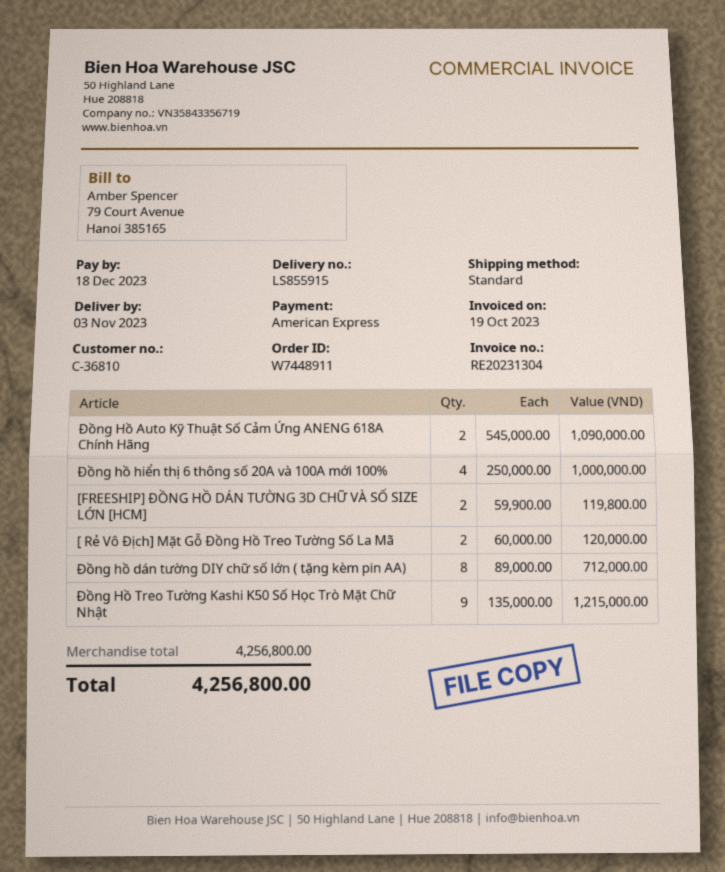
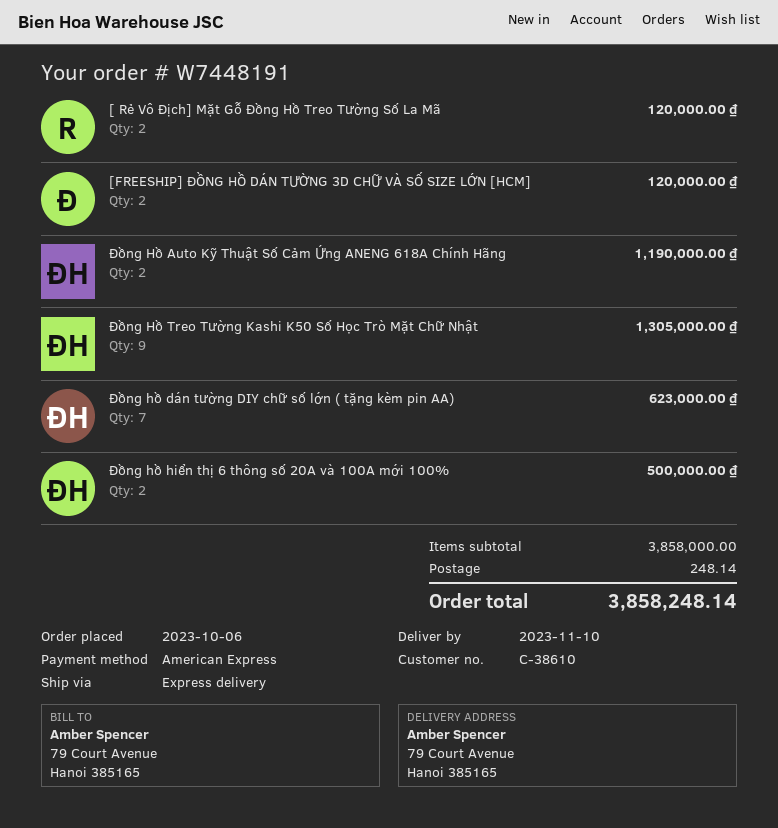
order number: W7448911 -> W7448191
delivery date: 2023-11-03 -> 2023-11-10
customer number: C-36810 -> C-38610
shipping method: standard -> express
Đồng Hồ Auto Kỹ Thuật Số Cảm Ứng ANENG 618A Chính Hãng: 2 for 1090000.00 -> 2 for 1190000.00
Đồng hồ hiển thị 6 thông số 20A và 100A mới 100%: 4 for 1000000.00 -> 2 for 500000.00
[FREESHIP] ĐỒNG HỒ DÁN TƯỜNG 3D CHỮ VÀ SỐ SIZE LỚN [HCM]: 2 for 119800.00 -> 2 for 120000.00
Đồng hồ dán tường DIY chữ số lớn ( tặng kèm pin AA): 8 for 712000.00 -> 7 for 623000.00
Đồng Hồ Treo Tường Kashi K50 Số Học Trò Mặt Chữ Nhật: 9 for 1215000.00 -> 9 for 1305000.00
subtotal: 4256800.00 -> 3858000.00
shipping: none -> 248.14
total: 4256800.00 -> 3858248.14

